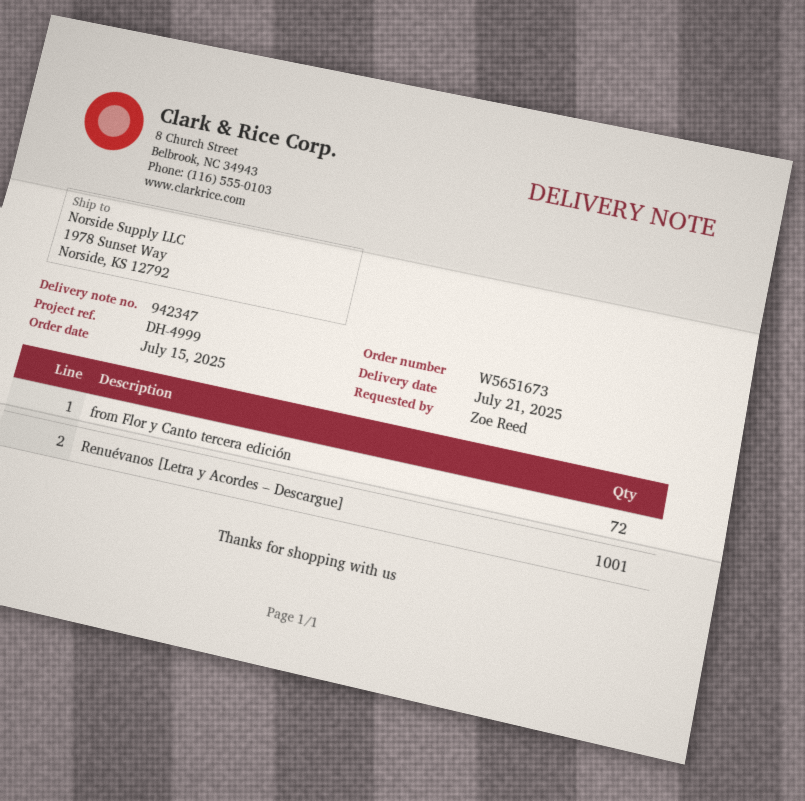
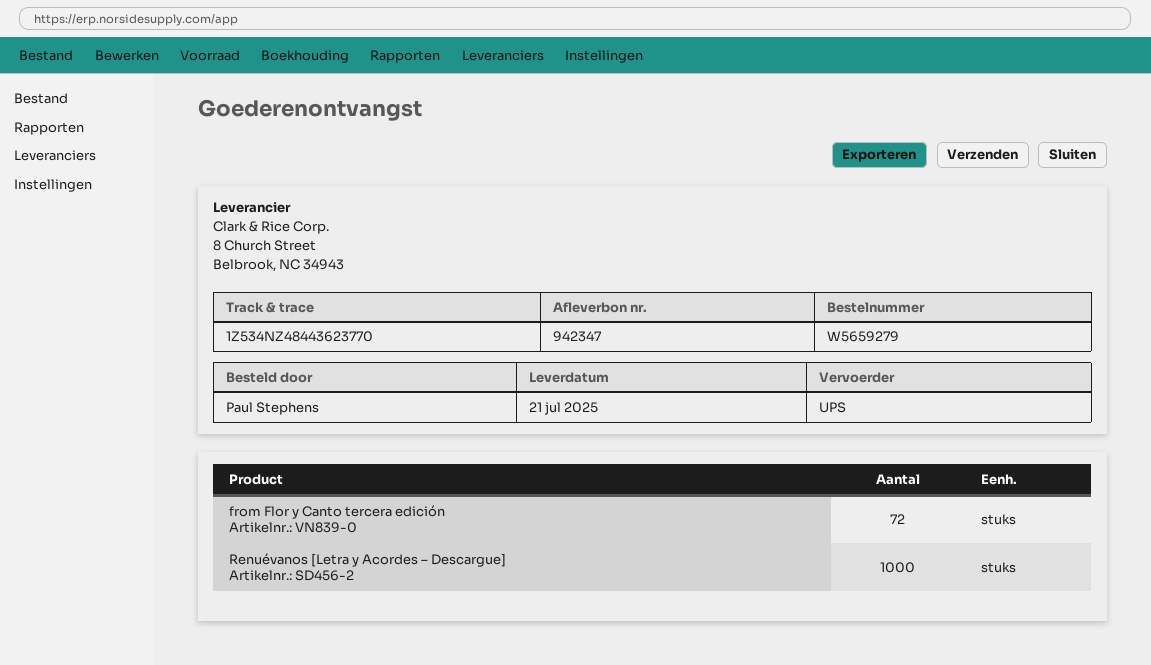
order number: W5651673 -> W5659279
ordered by: Zoe Reed -> Paul Stephens
Renuévanos [Letra y Acordes – Descargue]: 1001 -> 1000

